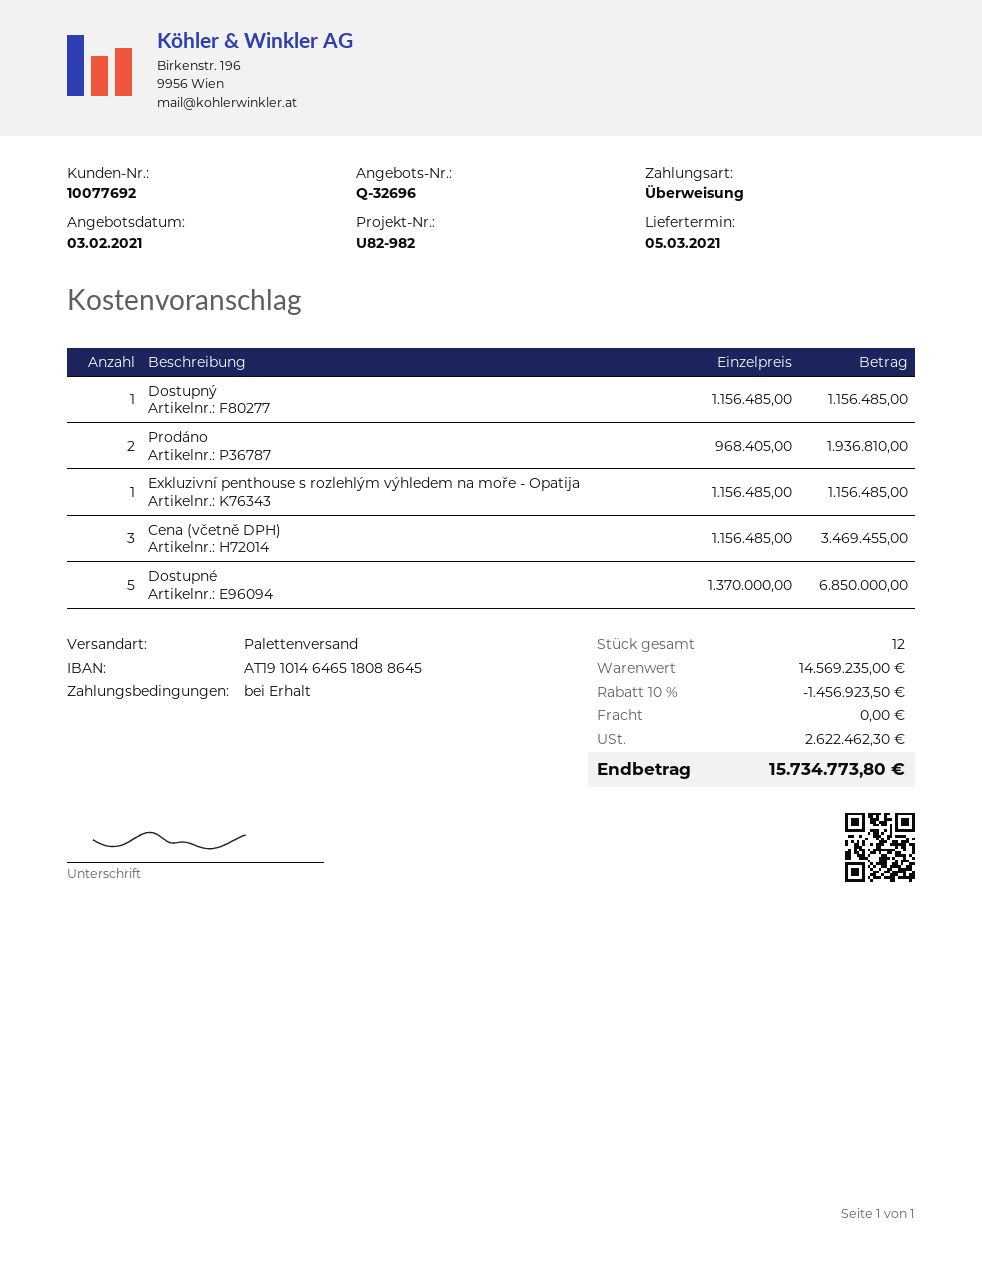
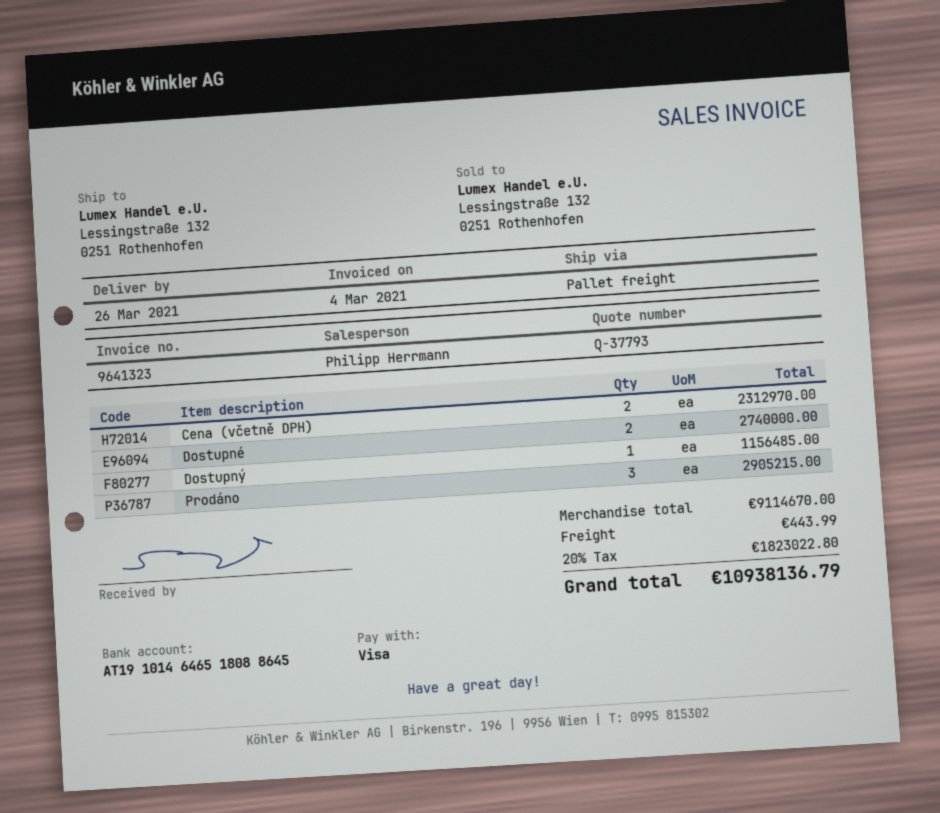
quote number: Q-32696 -> Q-37793
delivery date: 2021-03-05 -> 2021-03-26
payment method: bank transfer -> Visa
Prodáno: 2 for 1936810.00 -> 3 for 2905215.00
Exkluzivní penthouse s rozlehlým výhledem na moře - Opatija: 1 for 1156485.00 -> none
Cena (včetně DPH): 3 for 3469455.00 -> 2 for 2312970.00
Dostupné: 5 for 6850000.00 -> 2 for 2740000.00
subtotal: 14569235.00 -> 9114670.00
discount: 10% = 1456923.50 -> none
shipping: 0.00 -> 443.99
tax: 2622462.30 -> 1823022.80
total: 15734773.80 -> 10938136.79

